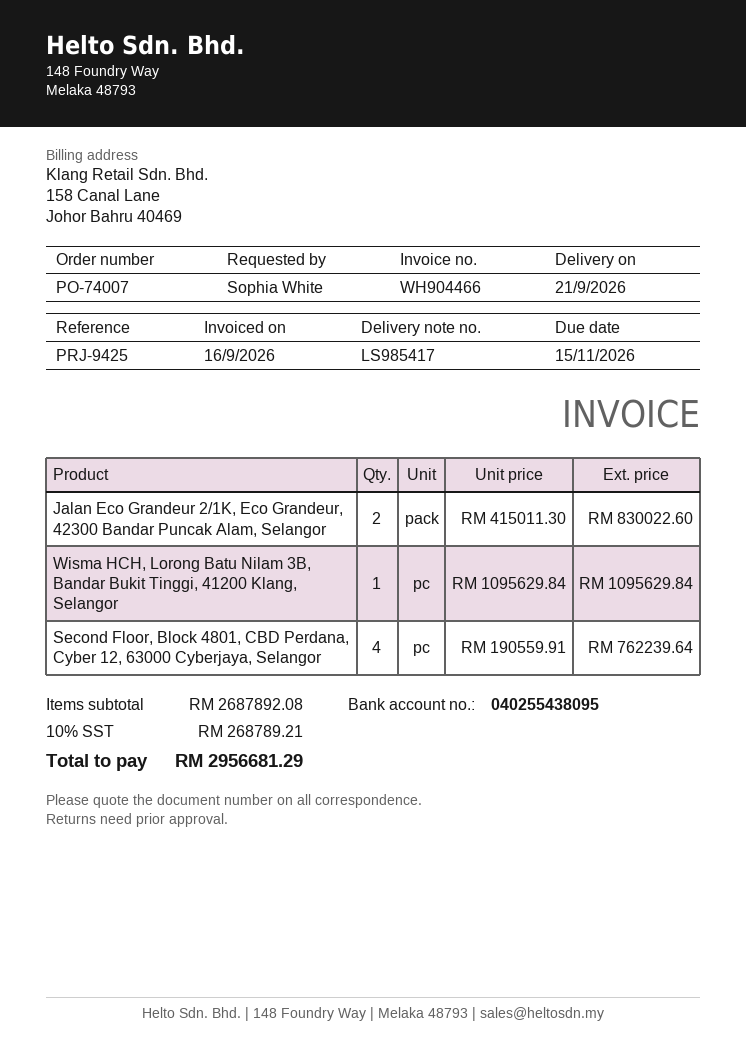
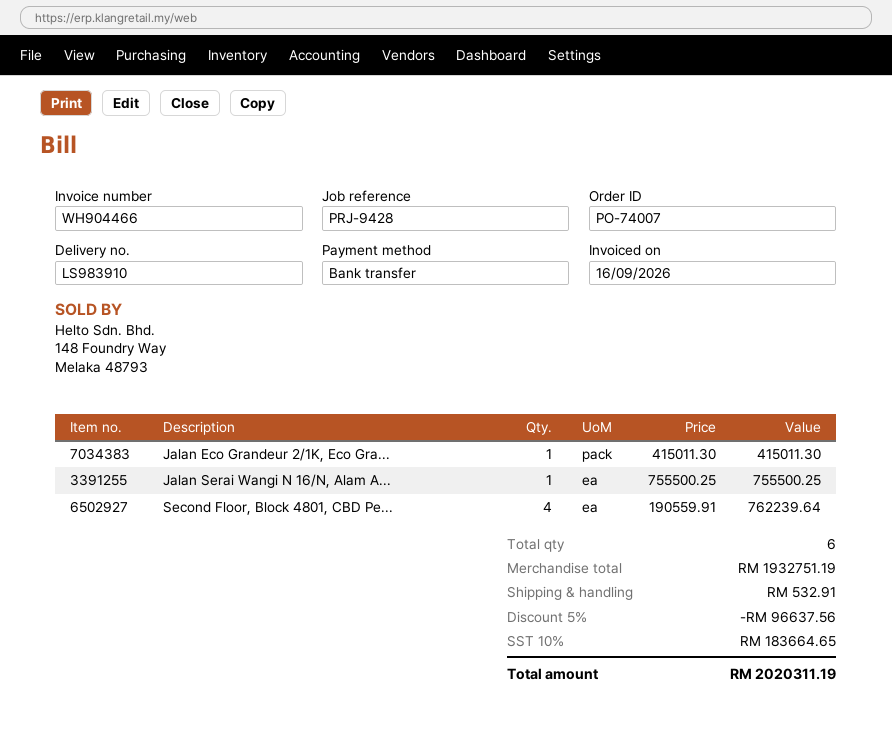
delivery note number: LS985417 -> LS983910
reference: PRJ-9425 -> PRJ-9428
Jalan Eco Grandeur 2/1K, Eco Grandeur, 42300 Bandar Puncak Alam, Selangor: 2 x 415011.30 = 830022.60 -> 1 x 415011.30 = 415011.30
Wisma HCH, Lorong Batu Nilam 3B, Bandar Bukit Tinggi, 41200 Klang, Selangor: 1 x 1095629.84 = 1095629.84 -> none
Jalan Serai Wangi N 16/N, Alam A...: none -> 1 x 755500.25 = 755500.25
subtotal: 2687892.08 -> 1932751.19
discount: none -> 5% = 96637.56
shipping: none -> 532.91
tax: 10% = 268789.21 -> 10% = 183664.65
total: 2956681.29 -> 2020311.19

